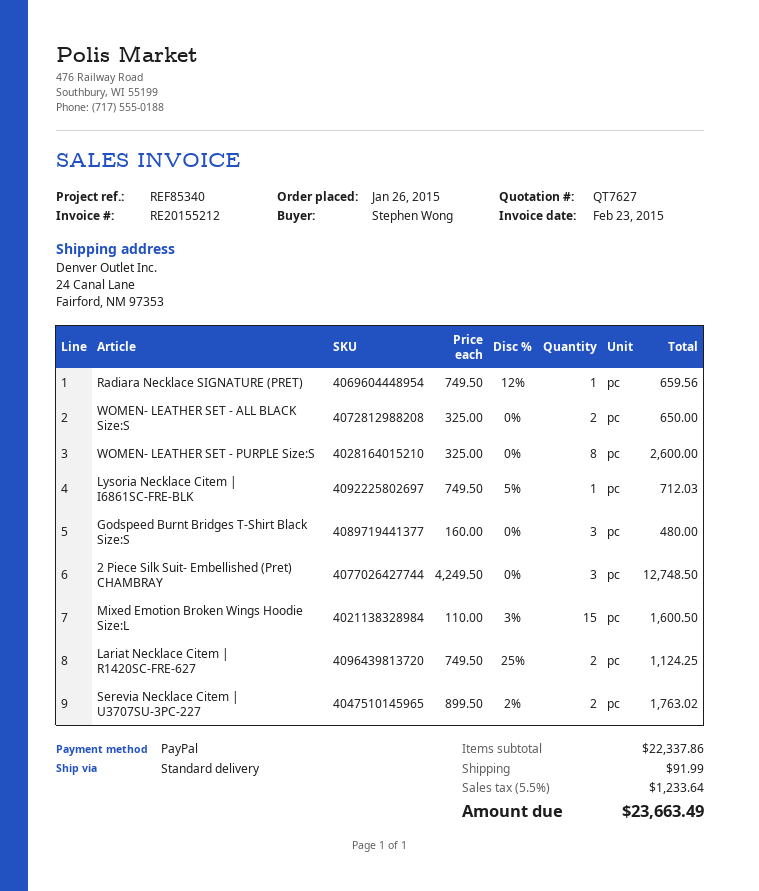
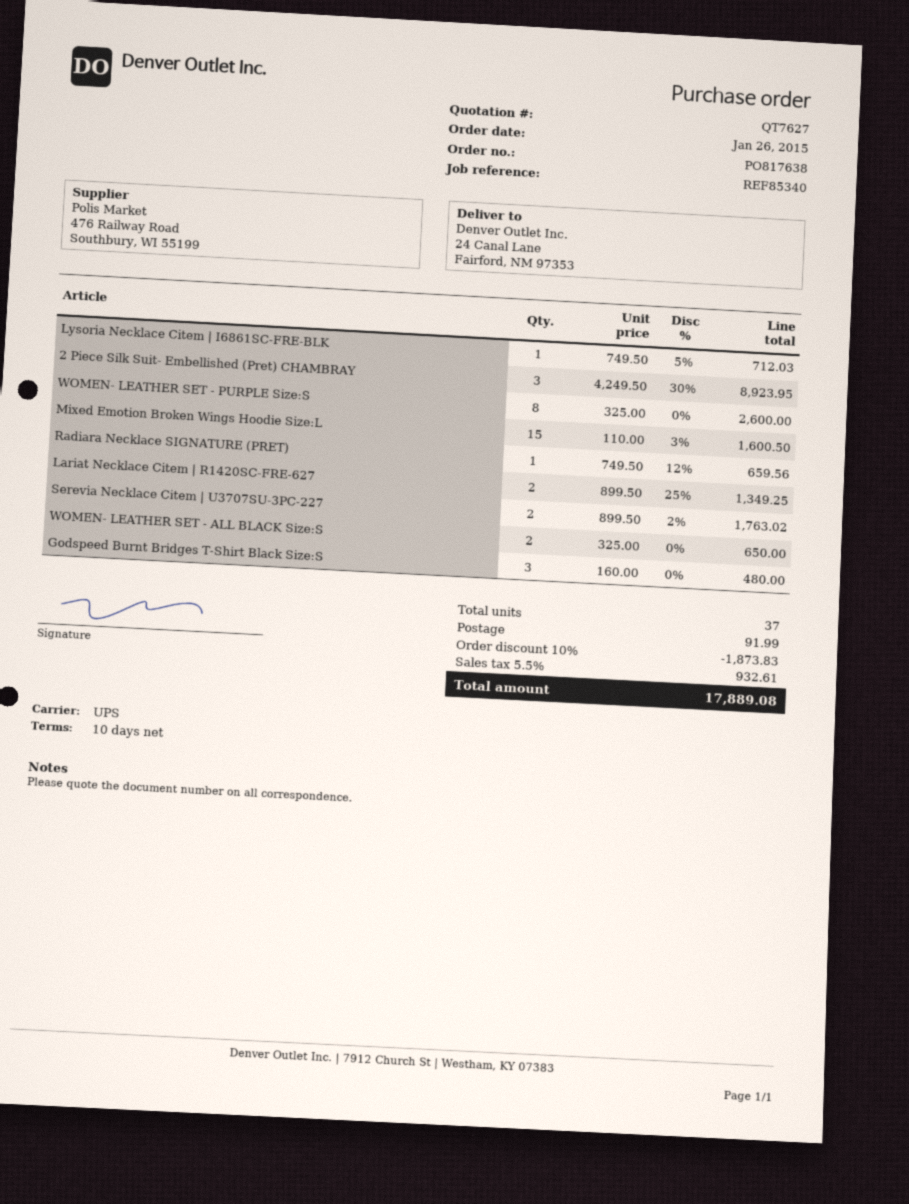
shipping method: standard -> UPS
2 Piece Silk Suit- Embellished (Pret) CHAMBRAY: 3 x 4249.50 = 12748.50 -> 3 x 4249.50 - 30% = 8923.95
Lariat Necklace Citem | R1420SC-FRE-627: 2 x 749.50 - 25% = 1124.25 -> 2 x 899.50 - 25% = 1349.25
discount: none -> 10% = 1873.83
tax: 5.5% = 1233.64 -> 5.5% = 932.61
total: 23663.49 -> 17889.08

